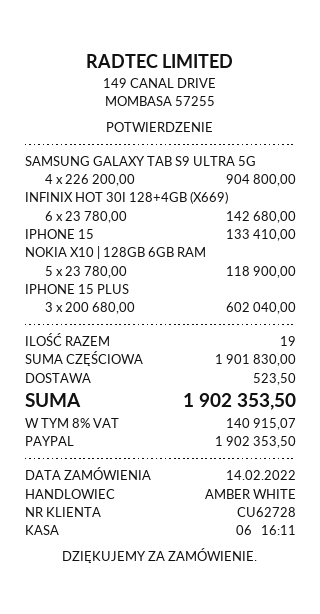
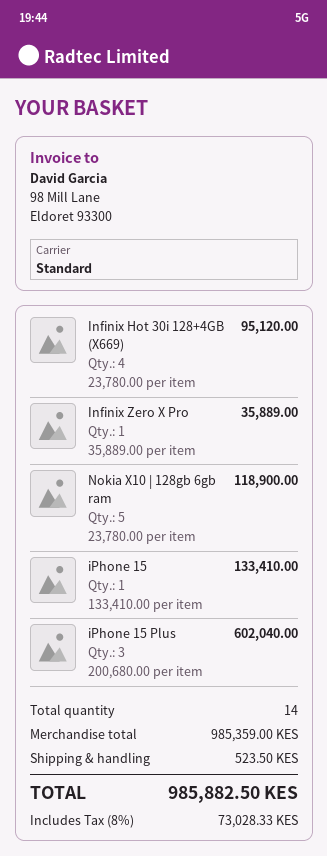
SAMSUNG GALAXY TAB S9 ULTRA 5G: 4 x 226200.00 = 904800.00 -> none
INFINIX HOT 30I 128+4GB (X669): 6 x 23780.00 = 142680.00 -> 4 x 23780.00 = 95120.00
Infinix Zero X Pro: none -> 1 x 35889.00 = 35889.00
total quantity: 19 -> 14
subtotal: 1901830.00 -> 985359.00
tax: 8% = 140915.07 -> 8% = 73028.33
total: 1902353.50 -> 985882.50

